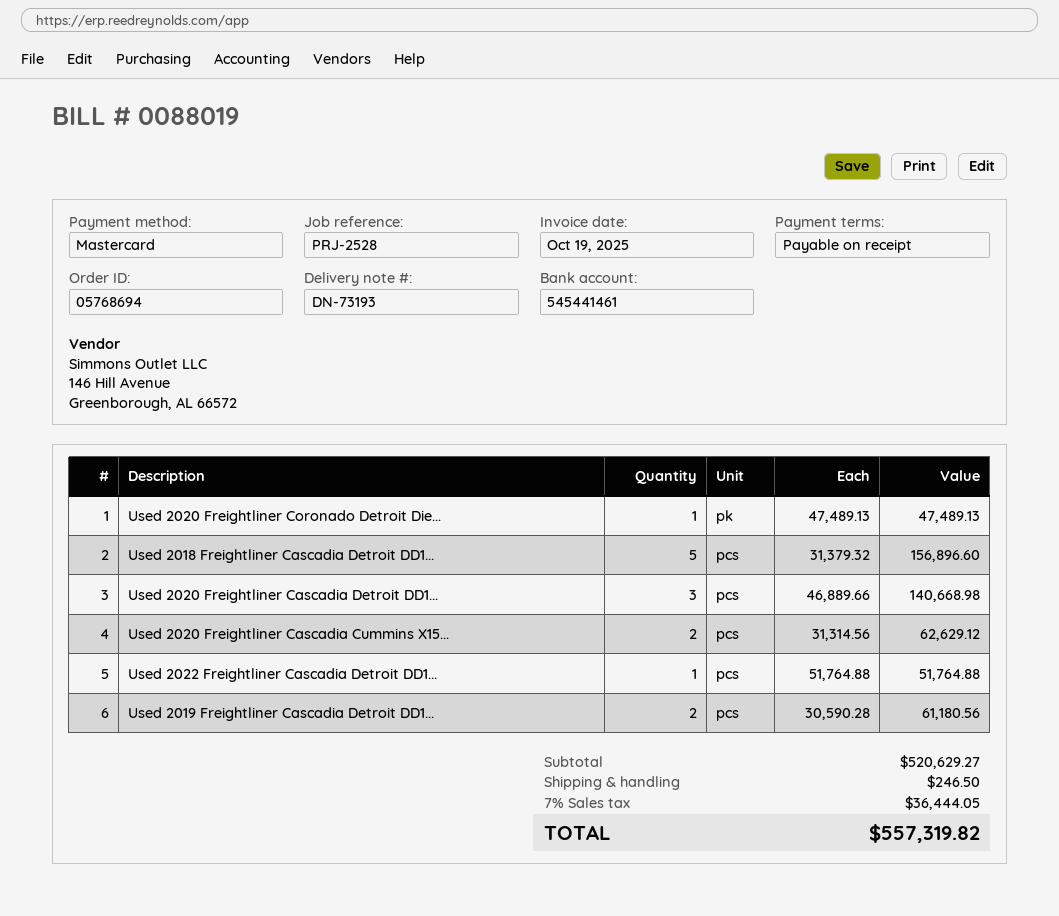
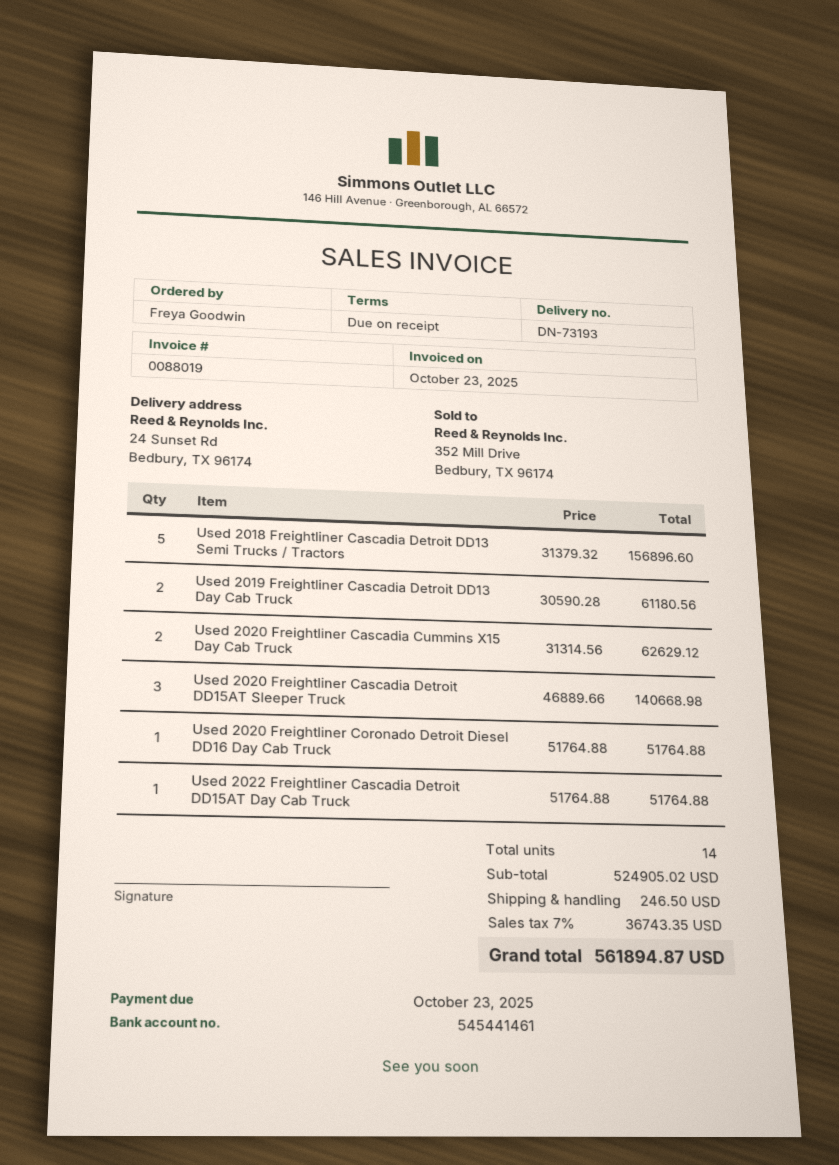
invoice date: 2025-10-19 -> 2025-10-23
Used 2020 Freightliner Coronado Detroit Die...: 1 x 47489.13 = 47489.13 -> 1 x 51764.88 = 51764.88
subtotal: 520629.27 -> 524905.02
tax: 7% = 36444.05 -> 7% = 36743.35
total: 557319.82 -> 561894.87

